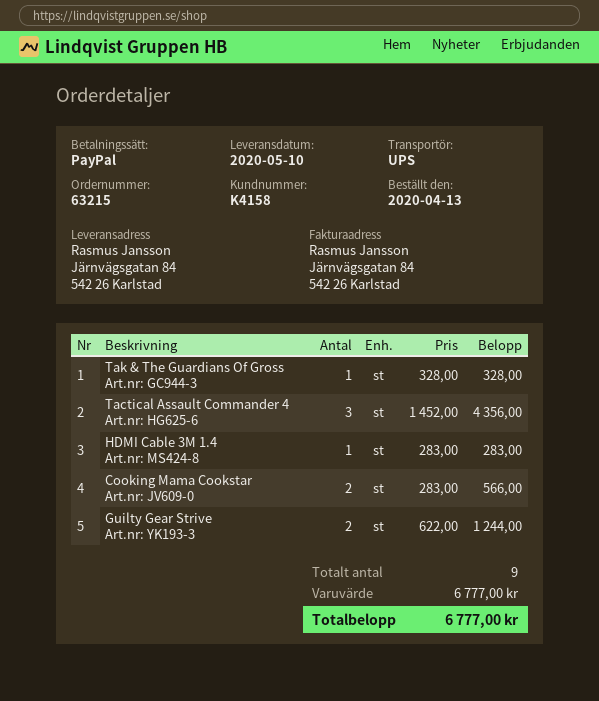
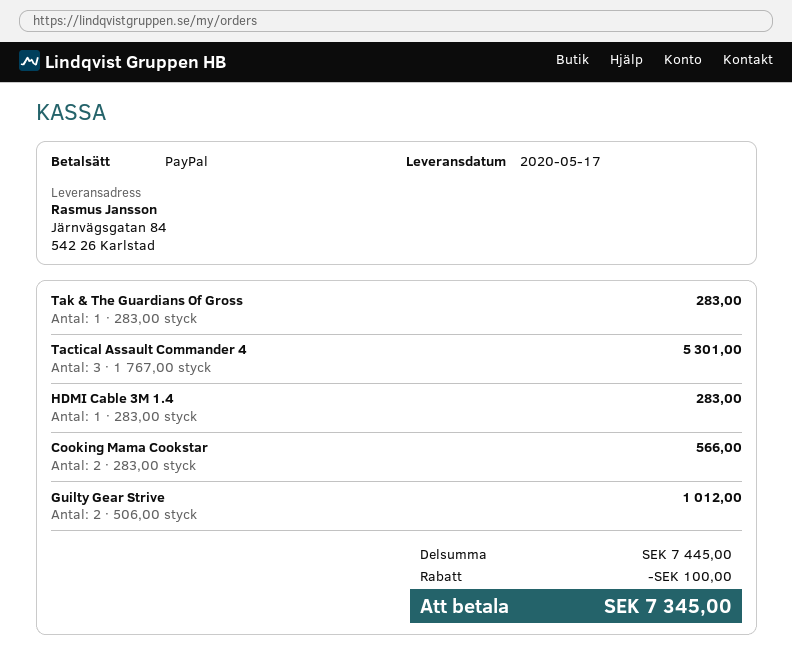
delivery date: 2020-05-10 -> 2020-05-17
Tak & The Guardians Of Gross: 1 x 328.00 = 328.00 -> 1 x 283.00 = 283.00
Tactical Assault Commander 4: 3 x 1452.00 = 4356.00 -> 3 x 1767.00 = 5301.00
Guilty Gear Strive: 2 x 622.00 = 1244.00 -> 2 x 506.00 = 1012.00
subtotal: 6777.00 -> 7445.00
discount: none -> 100.00
total: 6777.00 -> 7345.00

